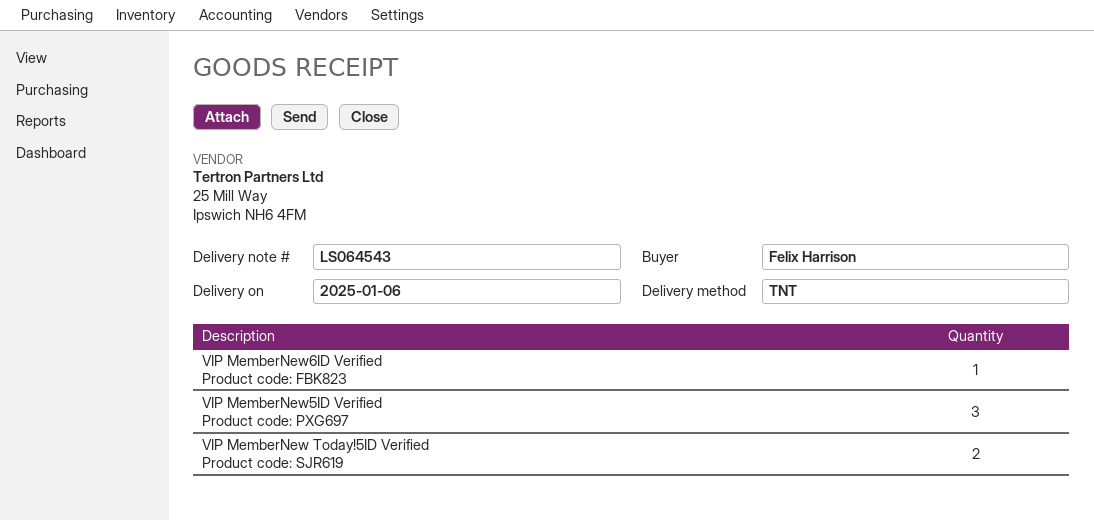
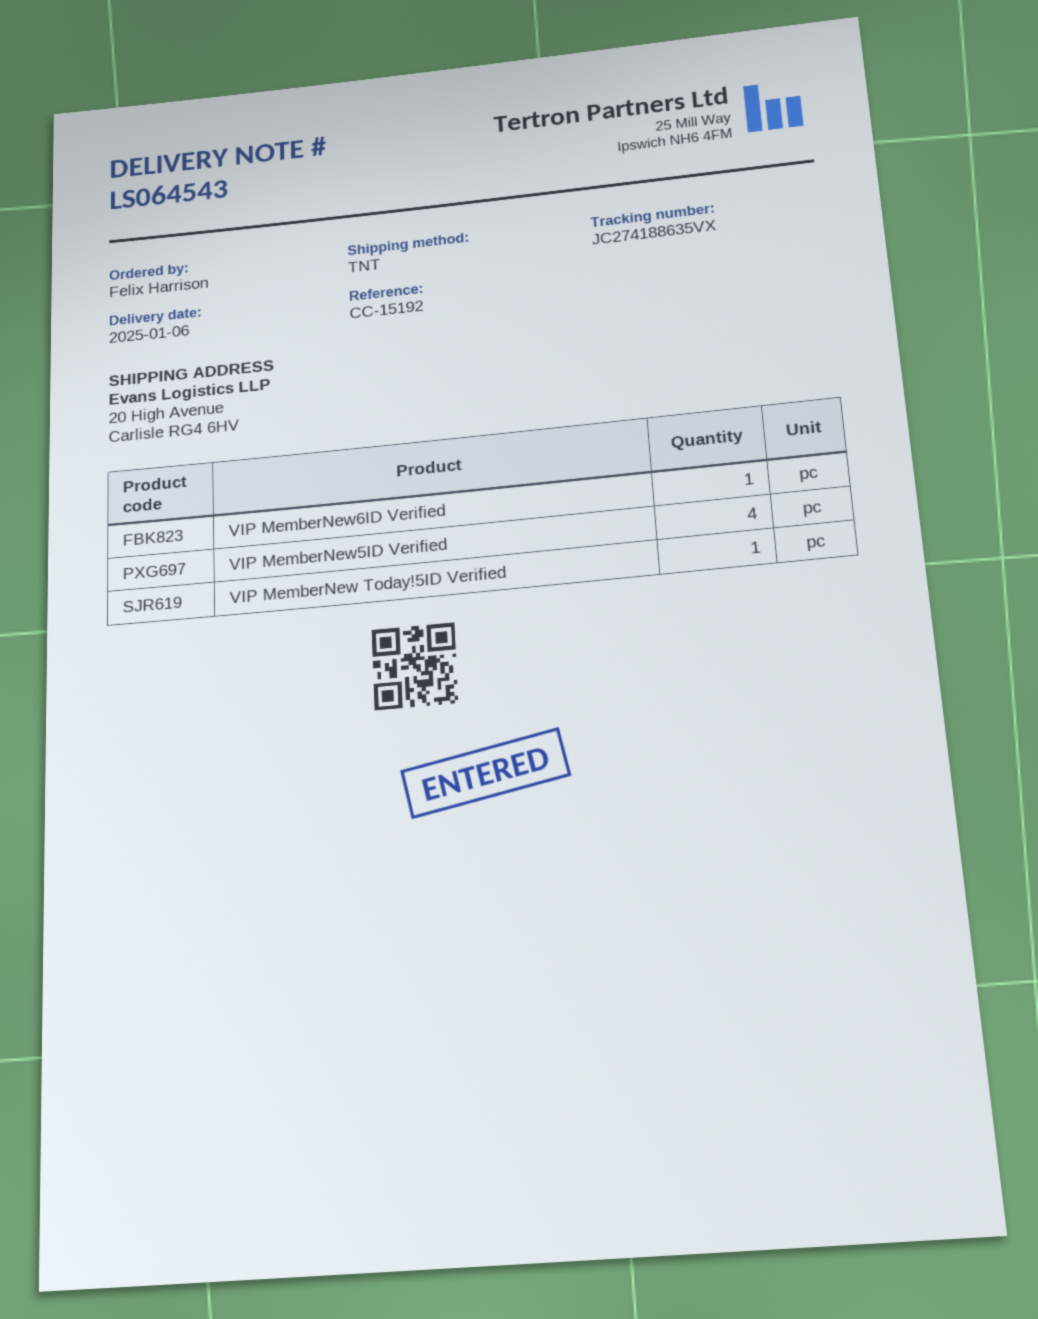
VIP MemberNew5ID Verified: 3 -> 4
VIP MemberNew Today!5ID Verified: 2 -> 1

